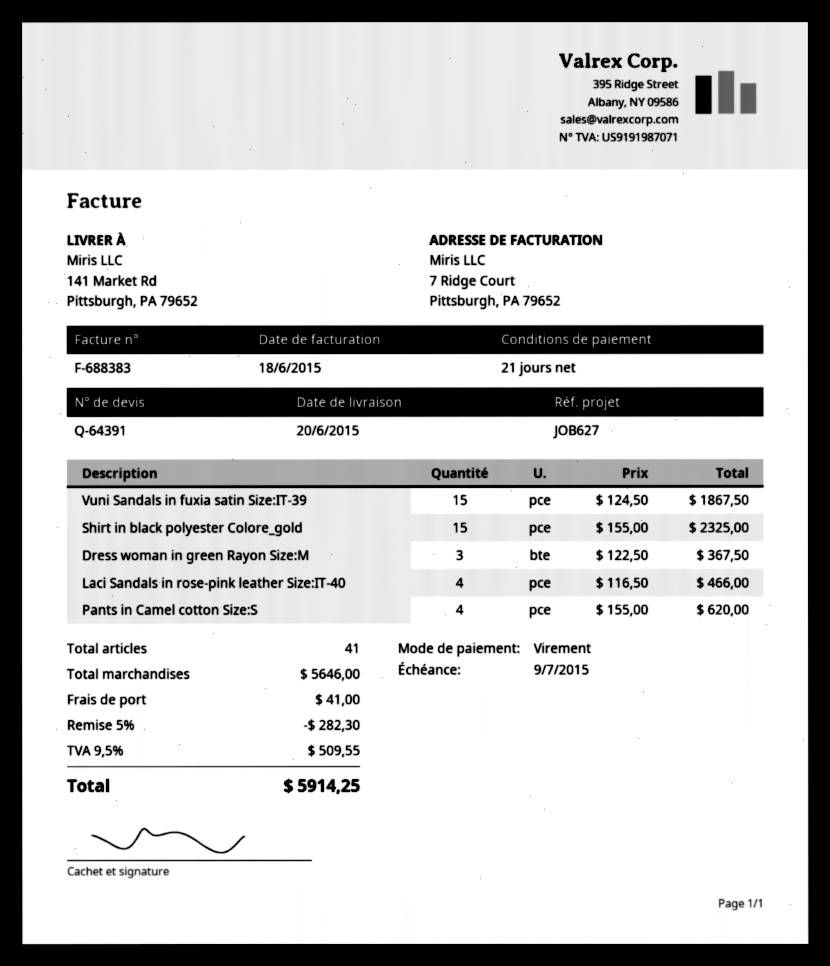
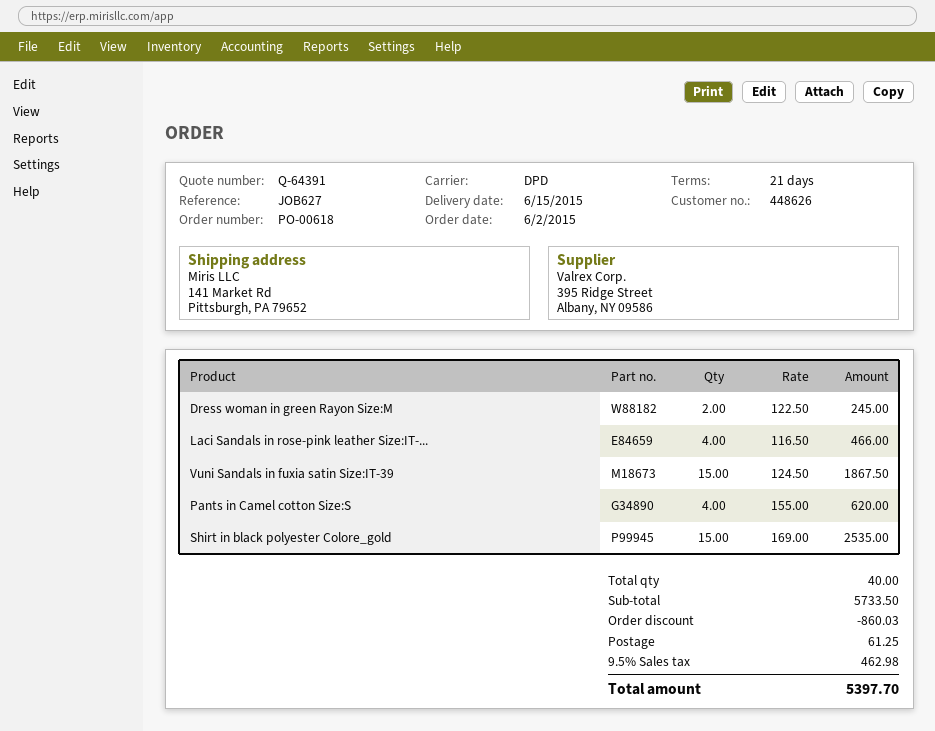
delivery date: 2015-06-20 -> 2015-06-15
Shirt in black polyester Colore_gold: 15 x 155.00 = 2325.00 -> 15 x 169.00 = 2535.00
Dress woman in green Rayon Size:M: 3 x 122.50 = 367.50 -> 2 x 122.50 = 245.00
total quantity: 41 -> 40
subtotal: 5646.00 -> 5733.50
discount: 282.30 -> 860.03
shipping: 41.00 -> 61.25
tax: 9.5% = 509.55 -> 9.5% = 462.98
total: 5914.25 -> 5397.70

